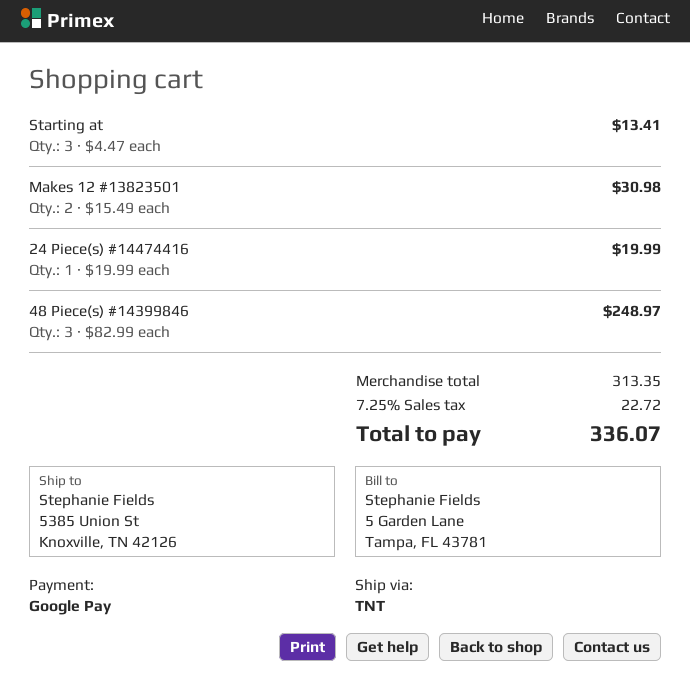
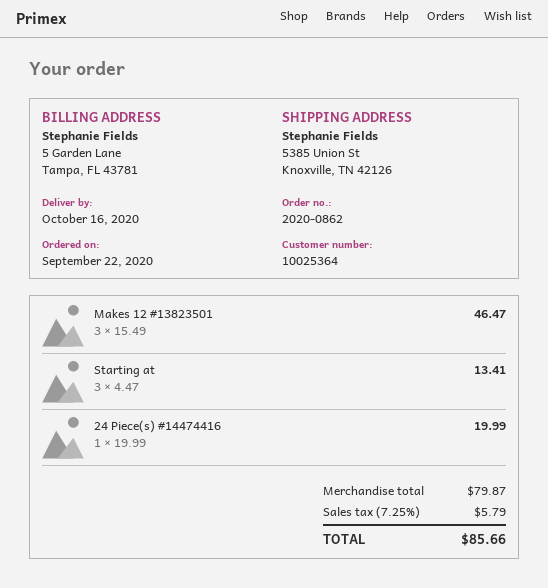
Makes 12 #13823501: 2 x 15.49 = 30.98 -> 3 x 15.49 = 46.47
48 Piece(s) #14399846: 3 x 82.99 = 248.97 -> none
subtotal: 313.35 -> 79.87
tax: 7.25% = 22.72 -> 7.25% = 5.79
total: 336.07 -> 85.66

